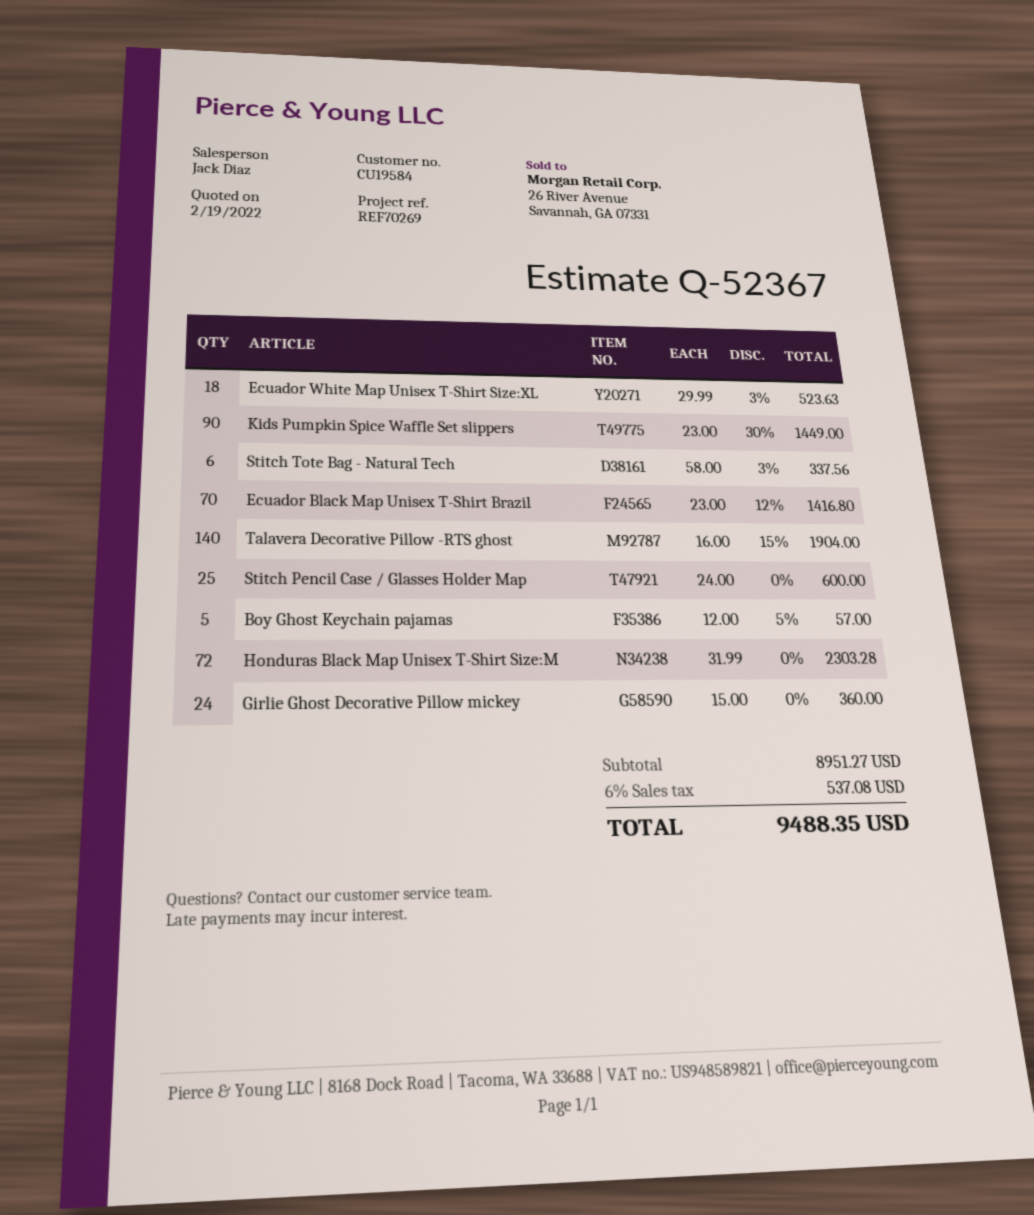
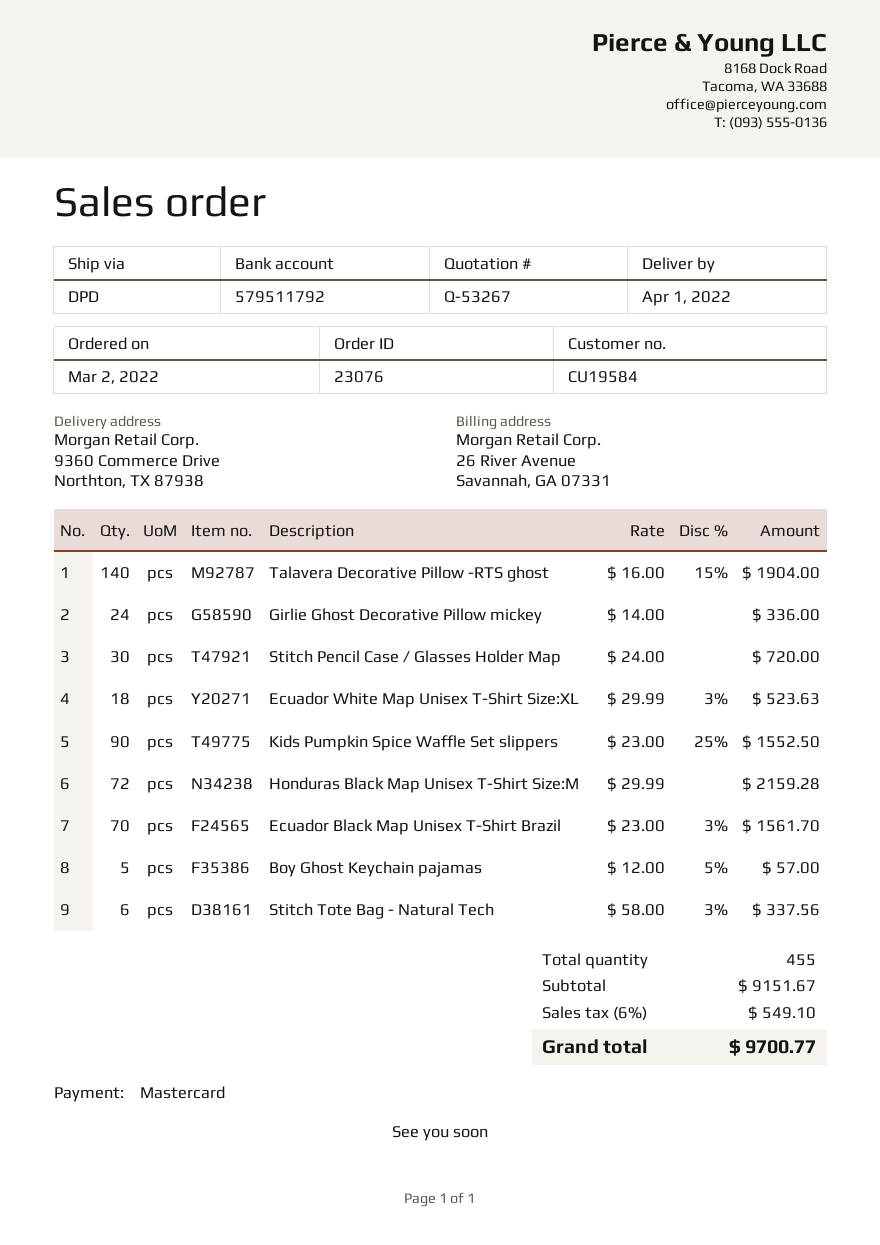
quote number: Q-52367 -> Q-53267
Kids Pumpkin Spice Waffle Set slippers: 90 x 23.00 - 30% = 1449.00 -> 90 x 23.00 - 25% = 1552.50
Ecuador Black Map Unisex T-Shirt Brazil: 70 x 23.00 - 12% = 1416.80 -> 70 x 23.00 - 3% = 1561.70
Stitch Pencil Case / Glasses Holder Map: 25 x 24.00 = 600.00 -> 30 x 24.00 = 720.00
Honduras Black Map Unisex T-Shirt Size:M: 72 x 31.99 = 2303.28 -> 72 x 29.99 = 2159.28
Girlie Ghost Decorative Pillow mickey: 24 x 15.00 = 360.00 -> 24 x 14.00 = 336.00
subtotal: 8951.27 -> 9151.67
tax: 6% = 537.08 -> 6% = 549.10
total: 9488.35 -> 9700.77

